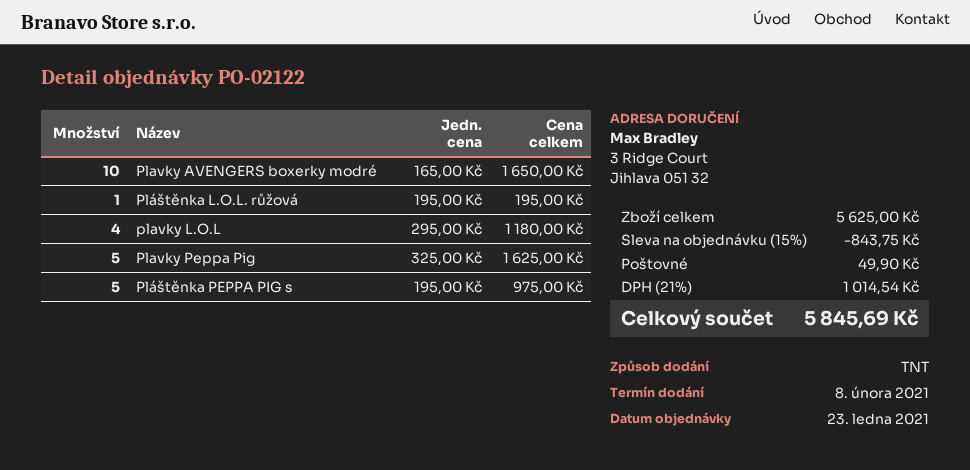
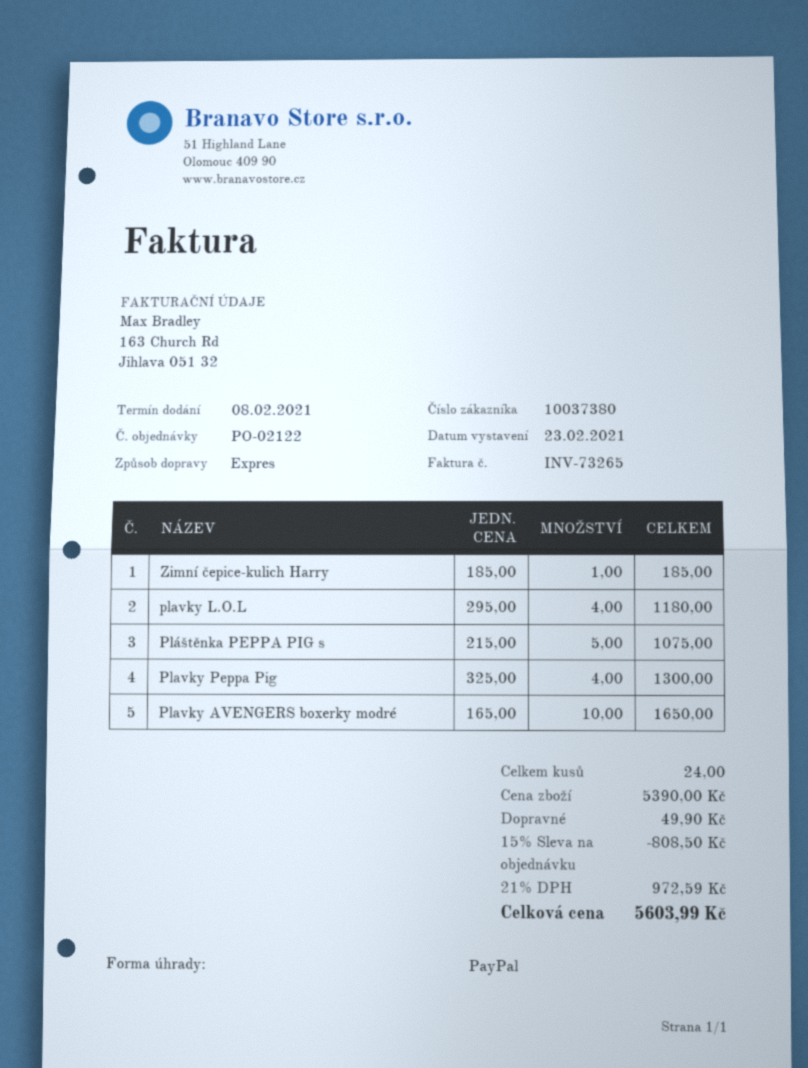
shipping method: TNT -> express
Pláštěnka L.O.L. růžová: 1 x 195.00 = 195.00 -> none
Plavky Peppa Pig: 5 x 325.00 = 1625.00 -> 4 x 325.00 = 1300.00
Pláštěnka PEPPA PIG s: 5 x 195.00 = 975.00 -> 5 x 215.00 = 1075.00
Zimní čepice-kulich Harry: none -> 1 x 185.00 = 185.00
subtotal: 5625.00 -> 5390.00
discount: 15% = 843.75 -> 15% = 808.50
tax: 21% = 1014.54 -> 21% = 972.59
total: 5845.69 -> 5603.99

